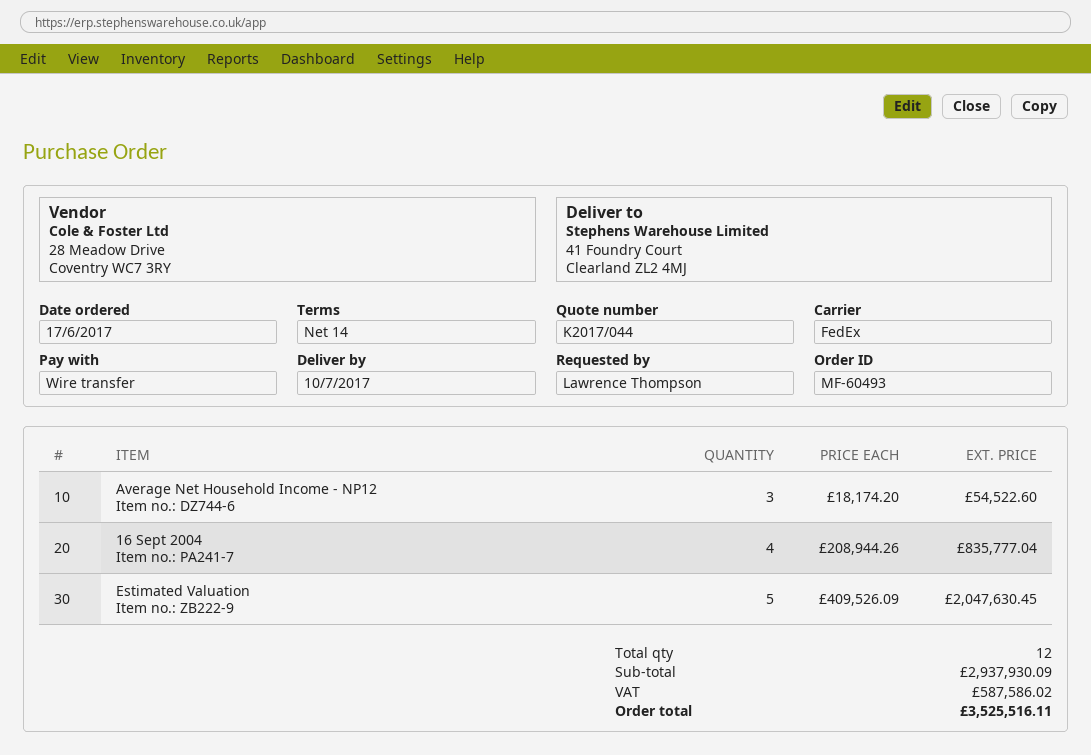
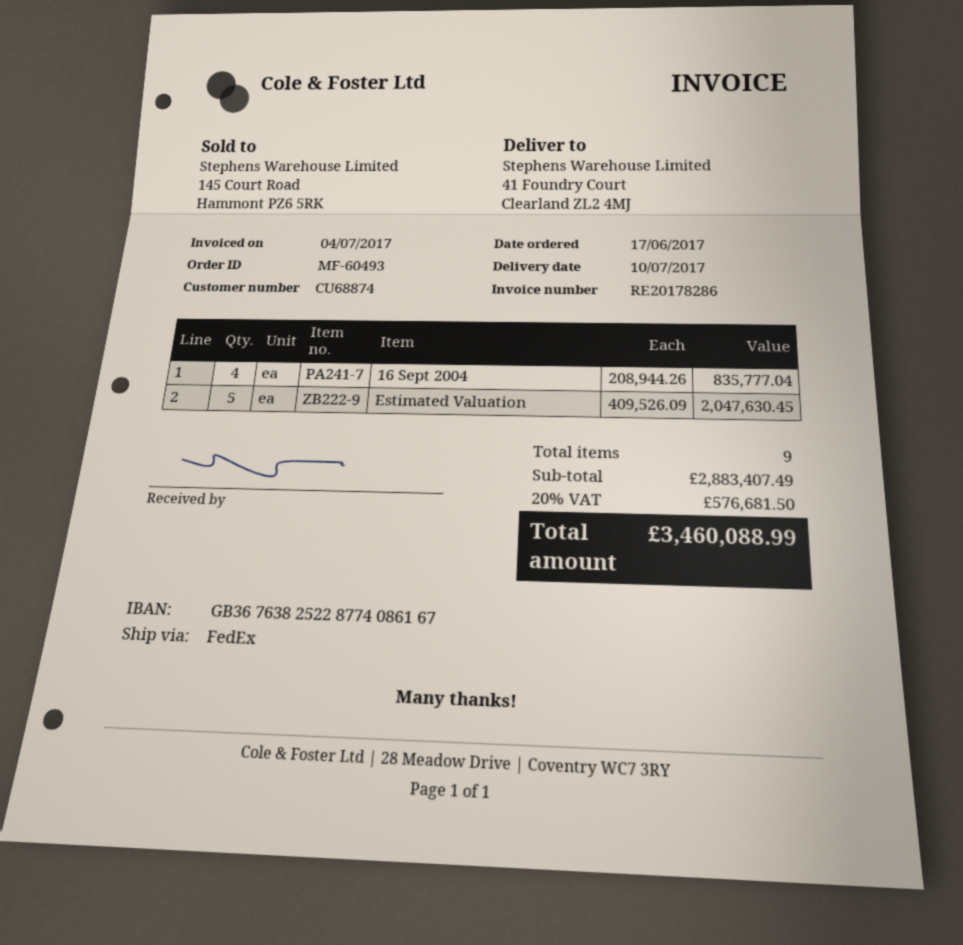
Average Net Household Income - NP12: 3 x 18174.20 = 54522.60 -> none
total quantity: 12 -> 9
subtotal: 2937930.09 -> 2883407.49
tax: 587586.02 -> 576681.50
total: 3525516.11 -> 3460088.99

